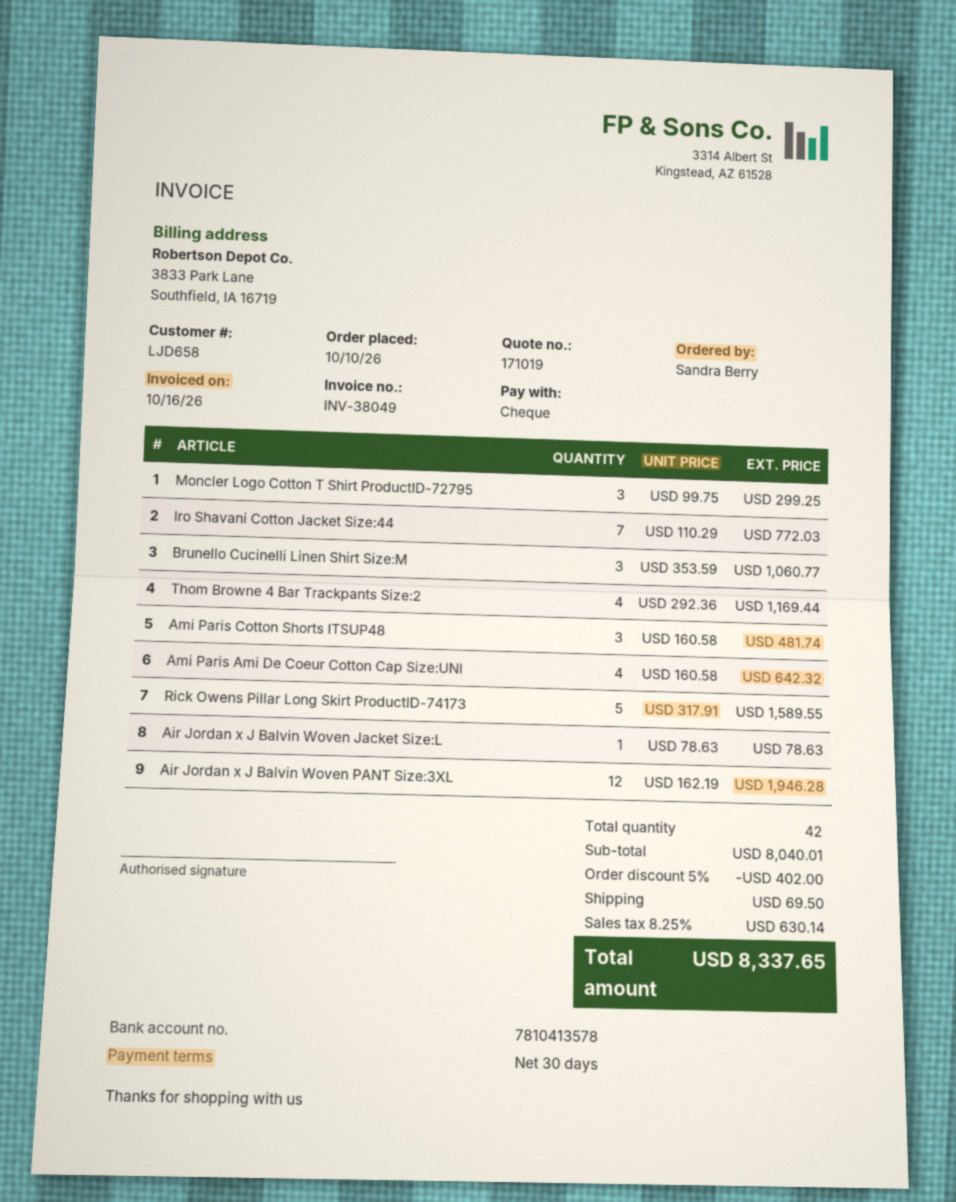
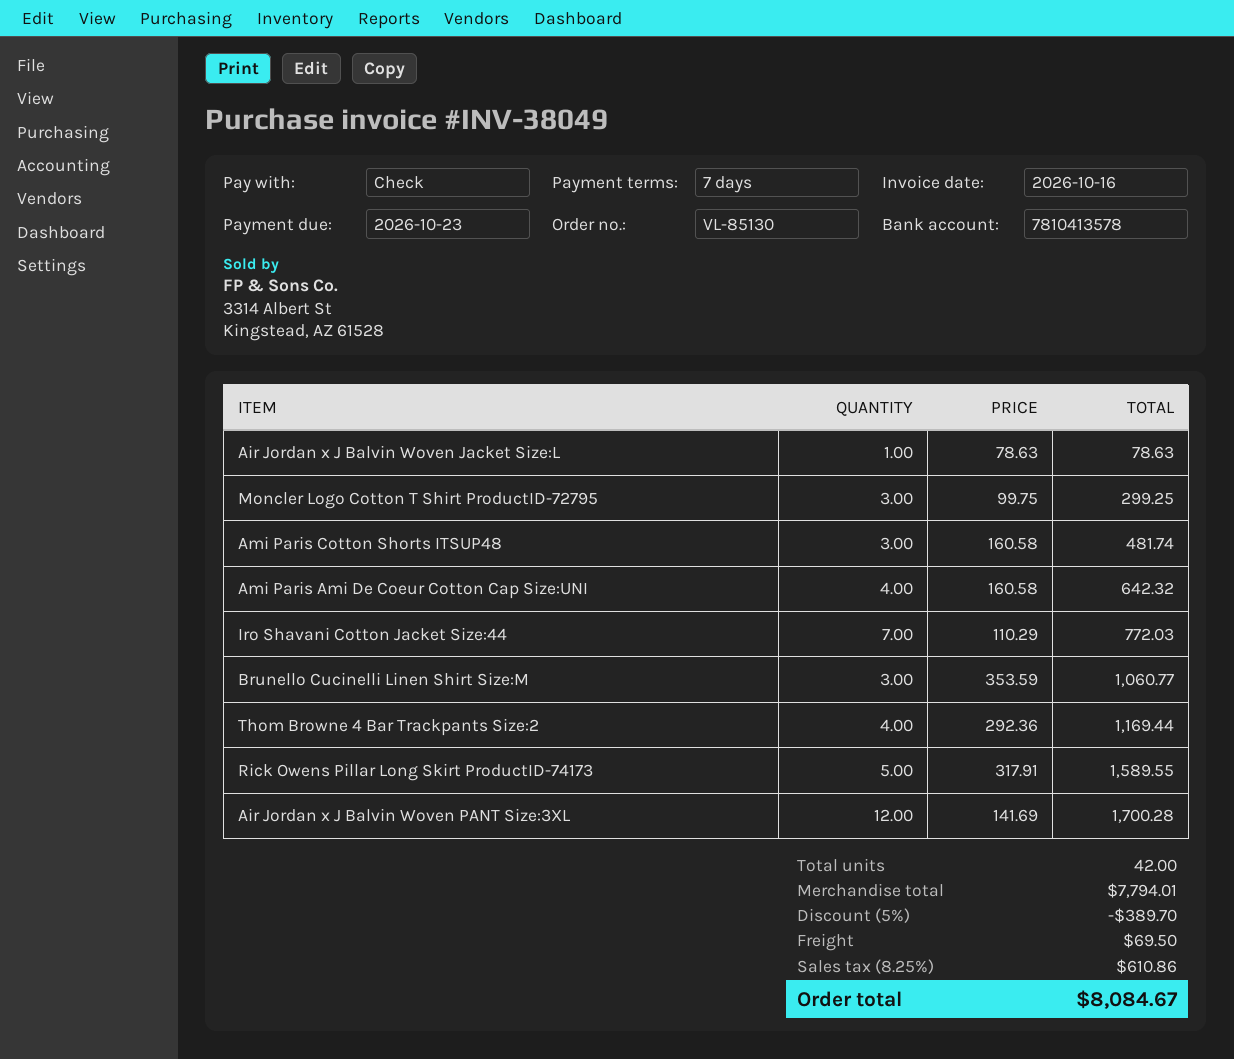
payment terms: 30 days -> 7 days
Air Jordan x J Balvin Woven PANT Size:3XL: 12 x 162.19 = 1946.28 -> 12 x 141.69 = 1700.28
subtotal: 8040.01 -> 7794.01
discount: 5% = 402.00 -> 5% = 389.70
tax: 8.25% = 630.14 -> 8.25% = 610.86
total: 8337.65 -> 8084.67

